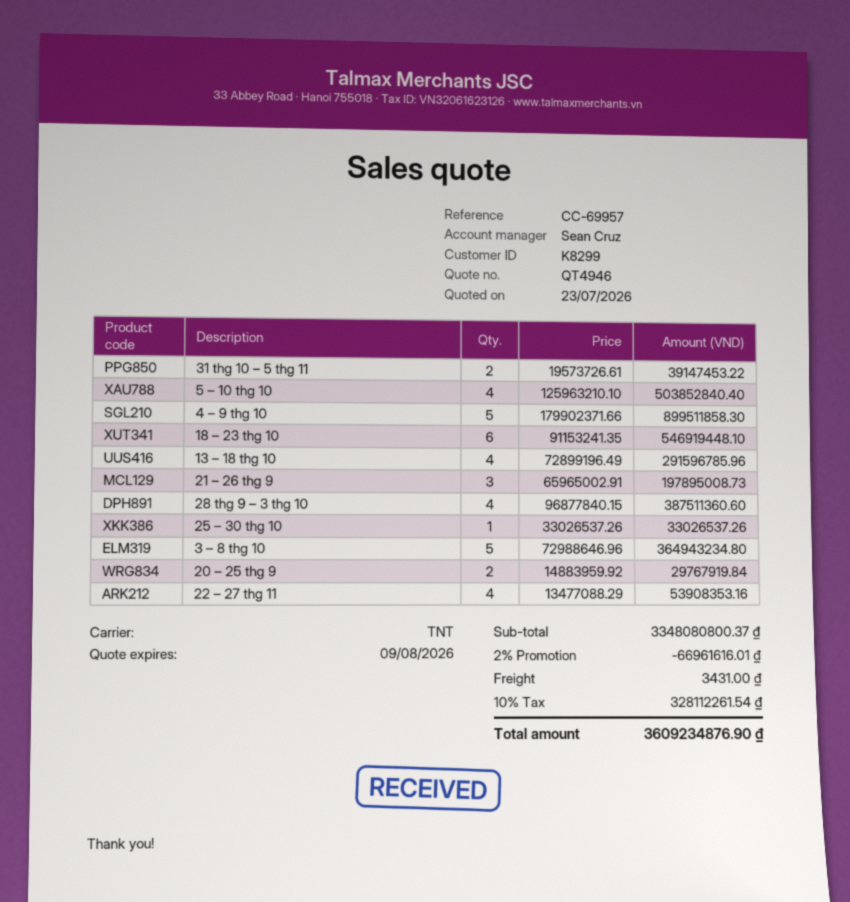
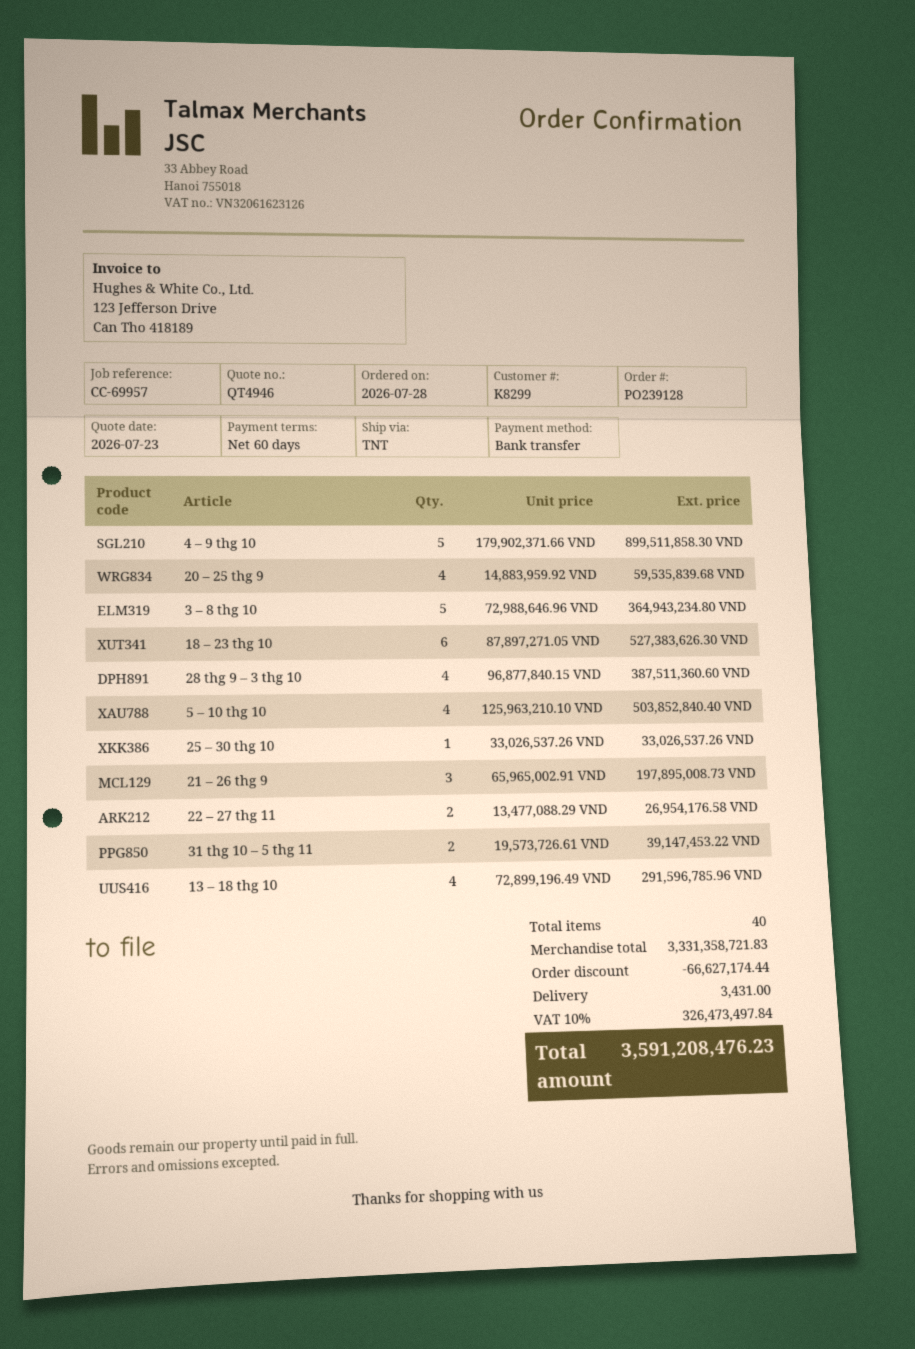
18 – 23 thg 10: 6 x 91153241.35 = 546919448.10 -> 6 x 87897271.05 = 527383626.30
20 – 25 thg 9: 2 x 14883959.92 = 29767919.84 -> 4 x 14883959.92 = 59535839.68
22 – 27 thg 11: 4 x 13477088.29 = 53908353.16 -> 2 x 13477088.29 = 26954176.58
subtotal: 3348080800.37 -> 3331358721.83
discount: 66961616.01 -> 66627174.44
tax: 10% = 328112261.54 -> 10% = 326473497.84
total: 3609234876.90 -> 3591208476.23

